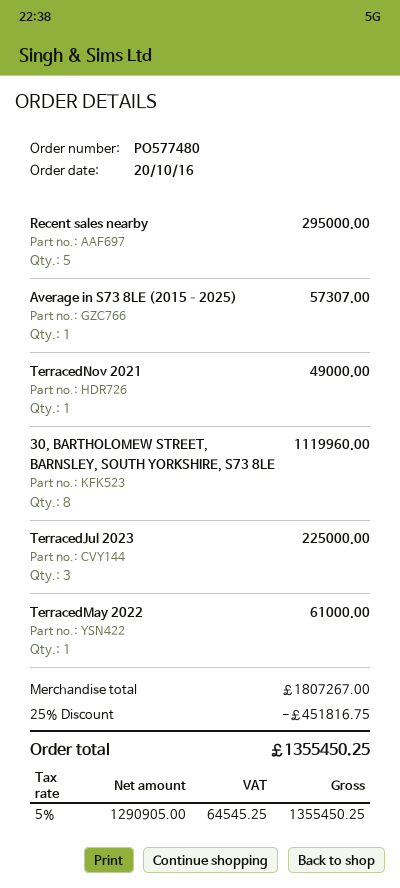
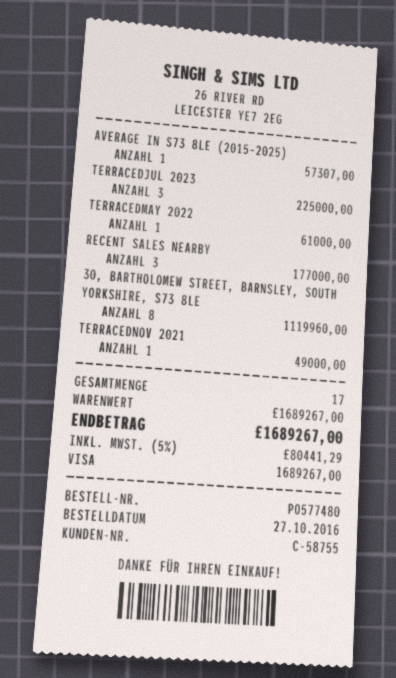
order date: 2016-10-20 -> 2016-10-27
Recent sales nearby: 5 for 295000.00 -> 3 for 177000.00
subtotal: 1807267.00 -> 1689267.00
discount: 25% = 451816.75 -> none
tax: 5% = 64545.25 -> 5% = 80441.29
total: 1355450.25 -> 1689267.00

